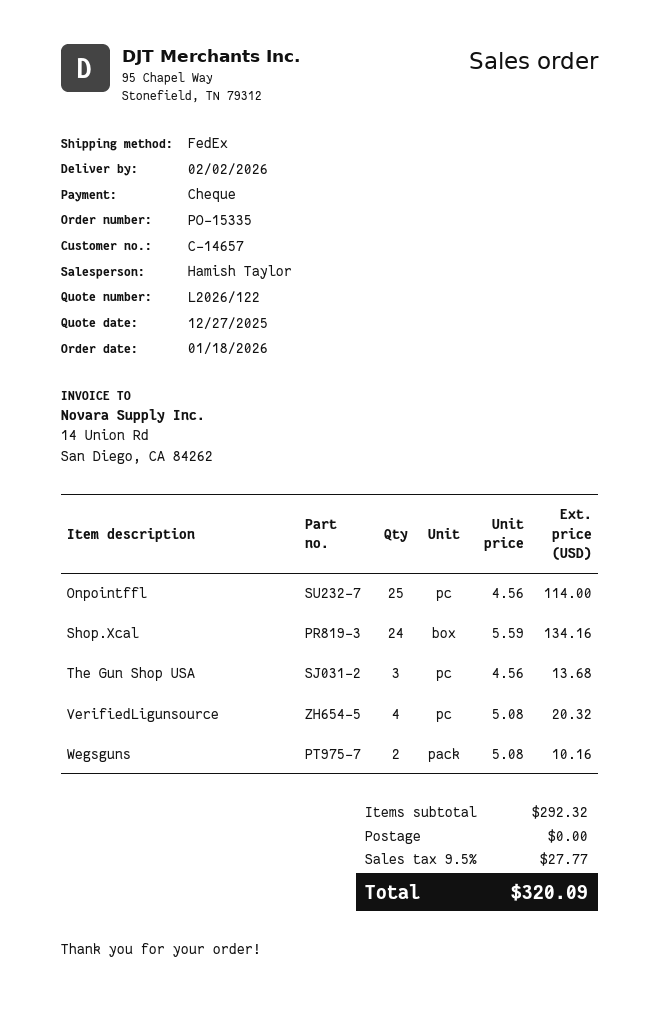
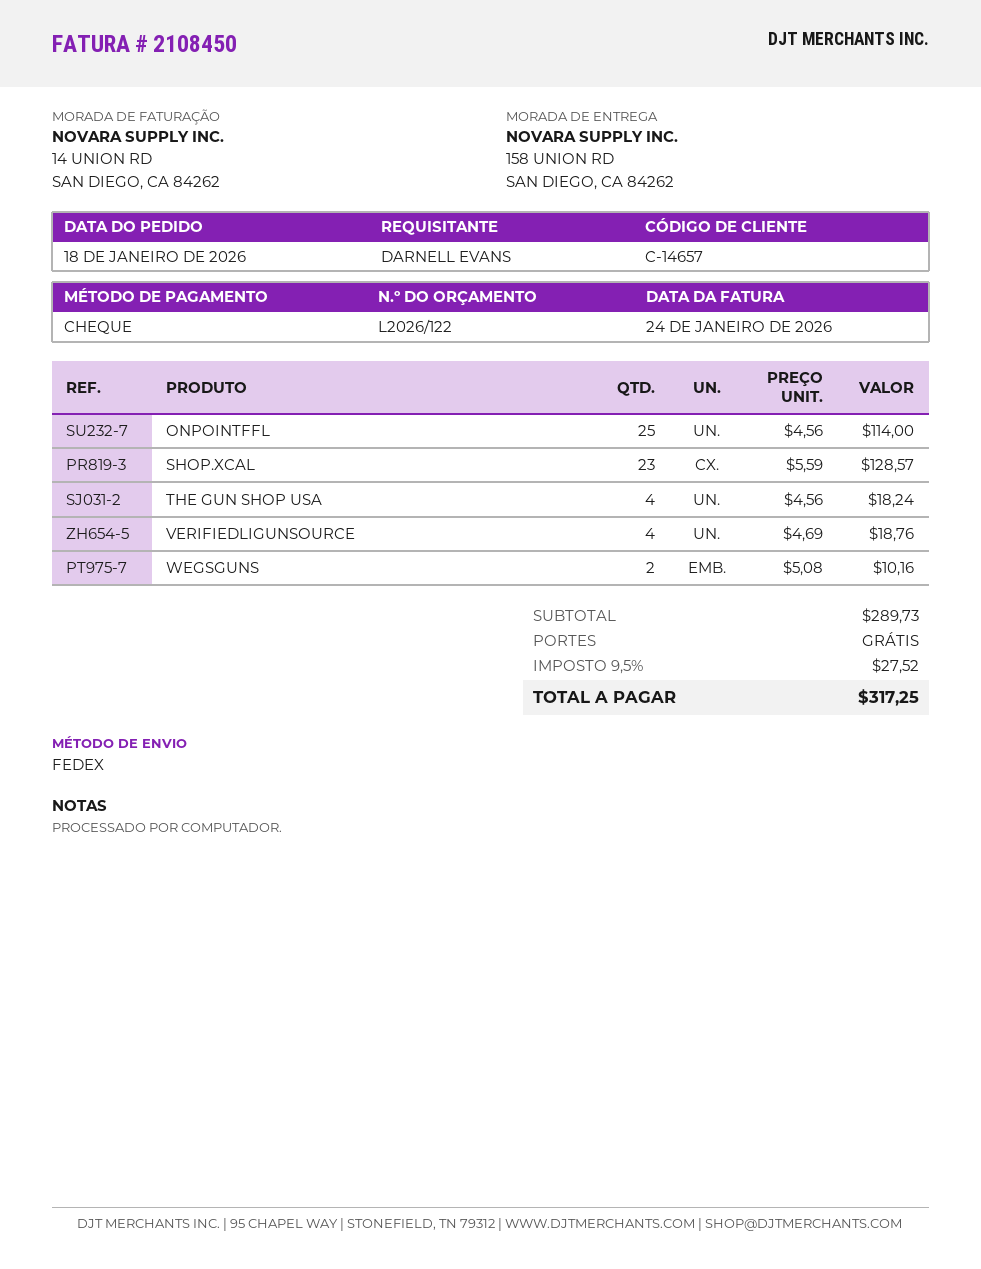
Shop.Xcal: 24 x 5.59 = 134.16 -> 23 x 5.59 = 128.57
The Gun Shop USA: 3 x 4.56 = 13.68 -> 4 x 4.56 = 18.24
VerifiedLigunsource: 4 x 5.08 = 20.32 -> 4 x 4.69 = 18.76
subtotal: 292.32 -> 289.73
tax: 9.5% = 27.77 -> 9.5% = 27.52
total: 320.09 -> 317.25

